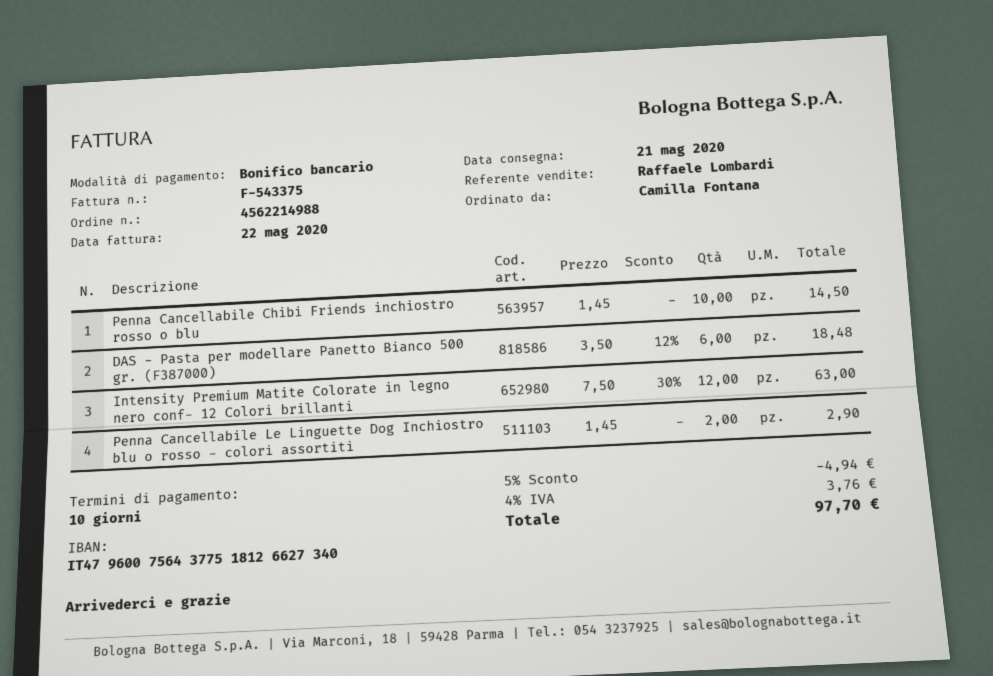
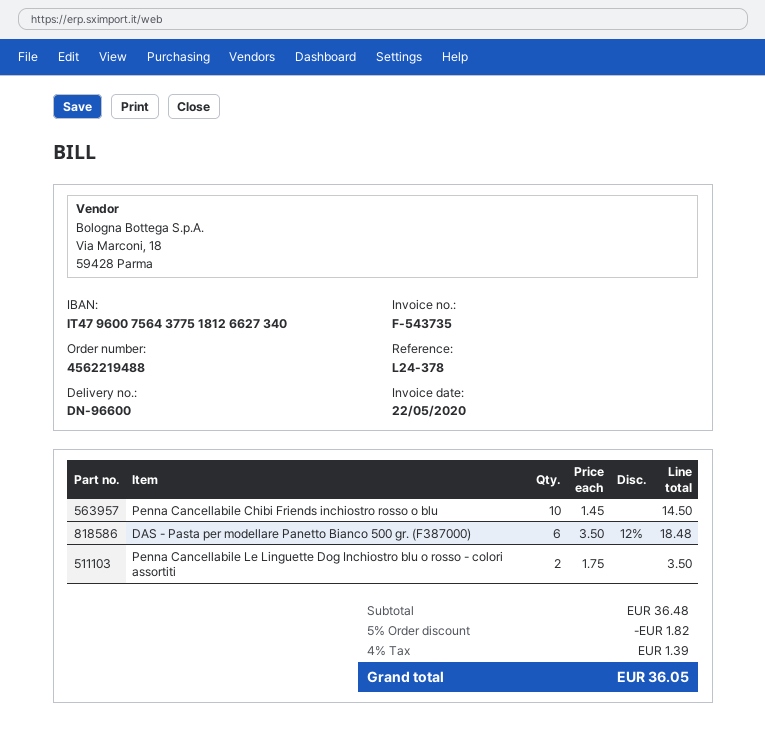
order number: 4562214988 -> 4562219488
invoice number: F-543375 -> F-543735
Intensity Premium Matite Colorate in legno nero conf- 12 Colori brillanti: 12 x 7.50 - 30% = 63.00 -> none
Penna Cancellabile Le Linguette Dog Inchiostro blu o rosso - colori assortiti: 2 x 1.45 = 2.90 -> 2 x 1.75 = 3.50
discount: 5% = 4.94 -> 5% = 1.82
tax: 4% = 3.76 -> 4% = 1.39
total: 97.70 -> 36.05

